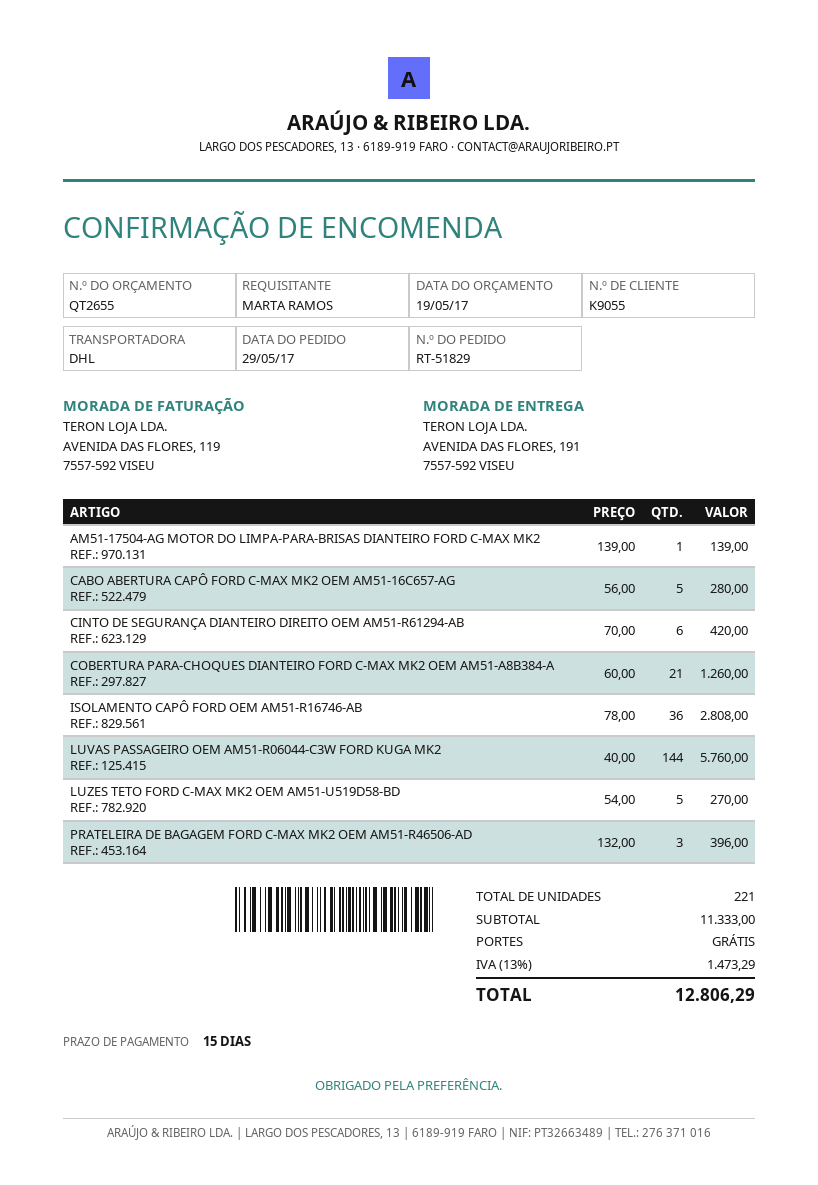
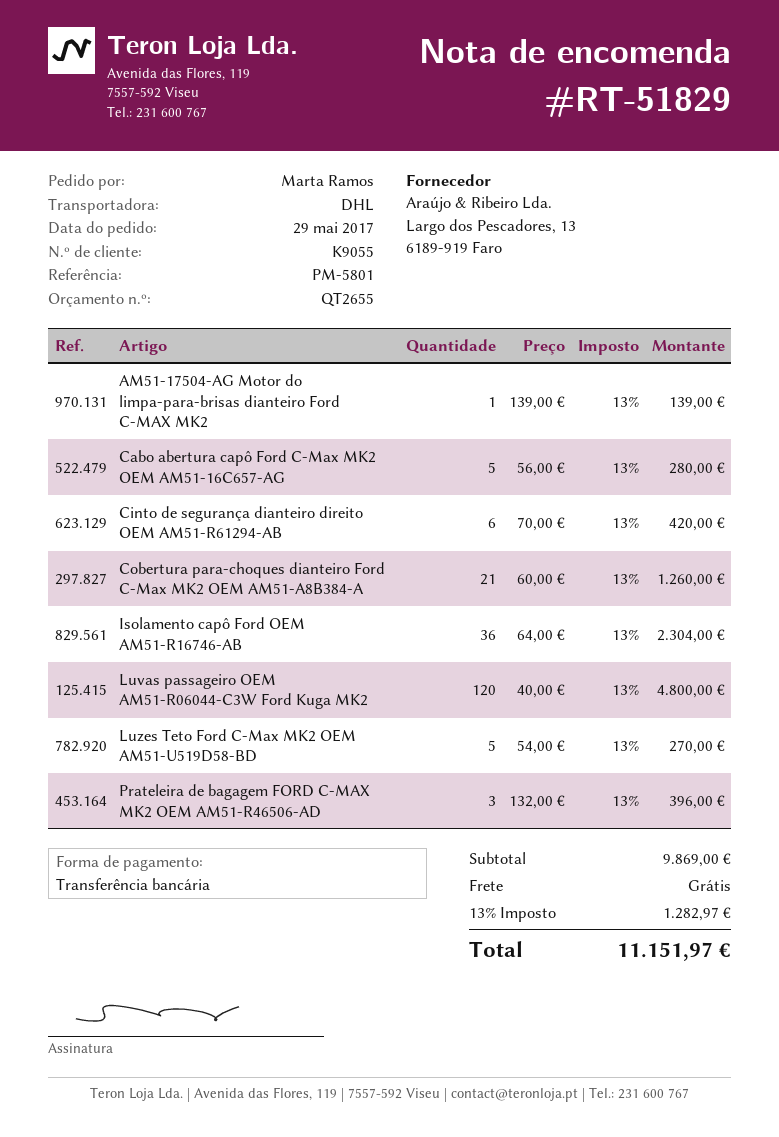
ISOLAMENTO CAPÔ FORD OEM AM51-R16746-AB: 36 x 78.00 = 2808.00 -> 36 x 64.00 = 2304.00
LUVAS PASSAGEIRO OEM AM51-R06044-C3W FORD KUGA MK2: 144 x 40.00 = 5760.00 -> 120 x 40.00 = 4800.00
subtotal: 11333.00 -> 9869.00
tax: 13% = 1473.29 -> 13% = 1282.97
total: 12806.29 -> 11151.97

